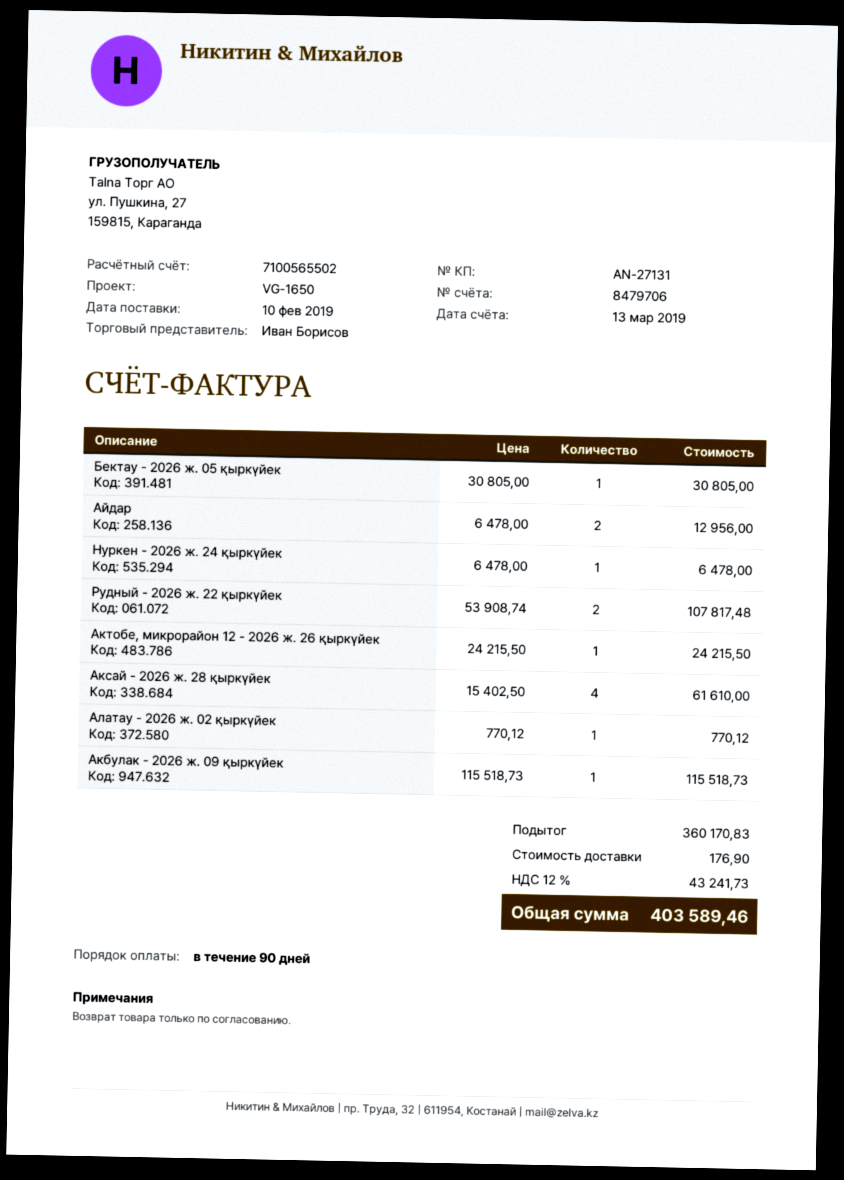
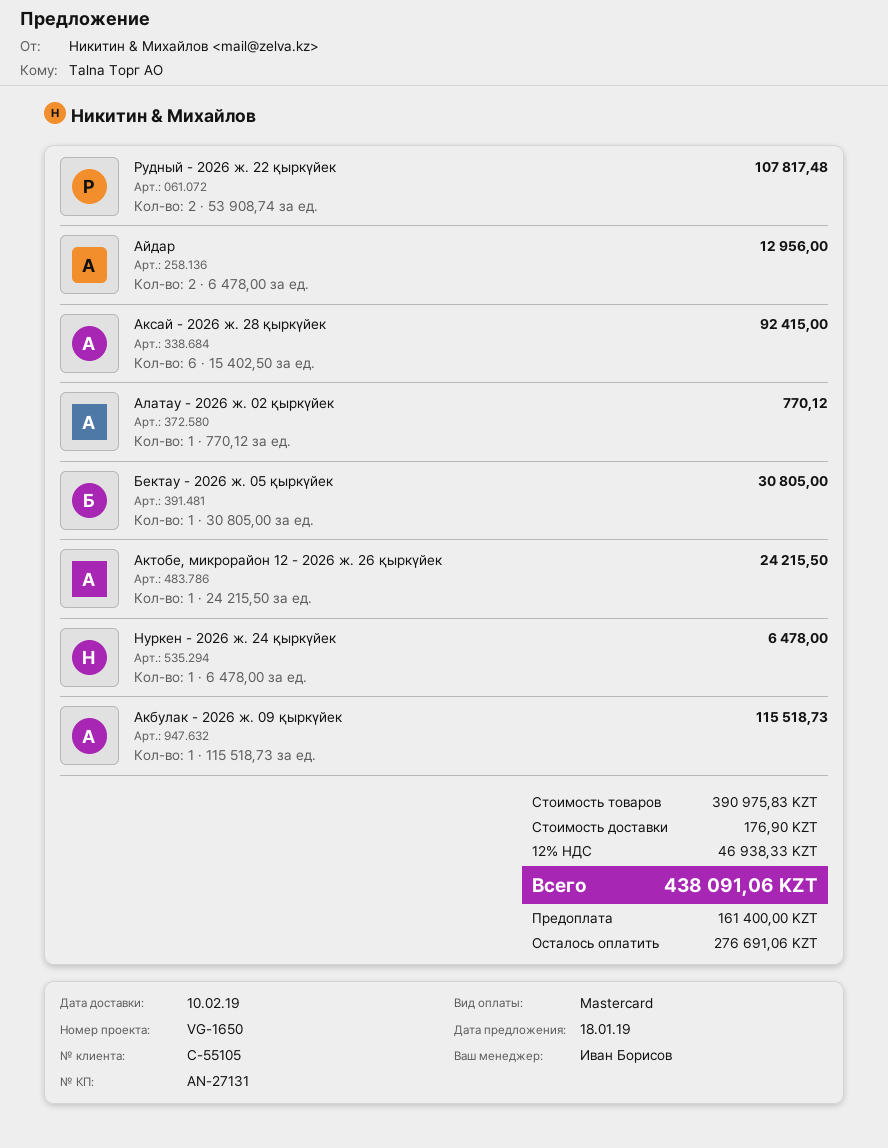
Аксай - 2026 ж. 28 қыркүйек: 4 x 15402.50 = 61610.00 -> 6 x 15402.50 = 92415.00
subtotal: 360170.83 -> 390975.83
tax: 12% = 43241.73 -> 12% = 46938.33
total: 403589.46 -> 438091.06

